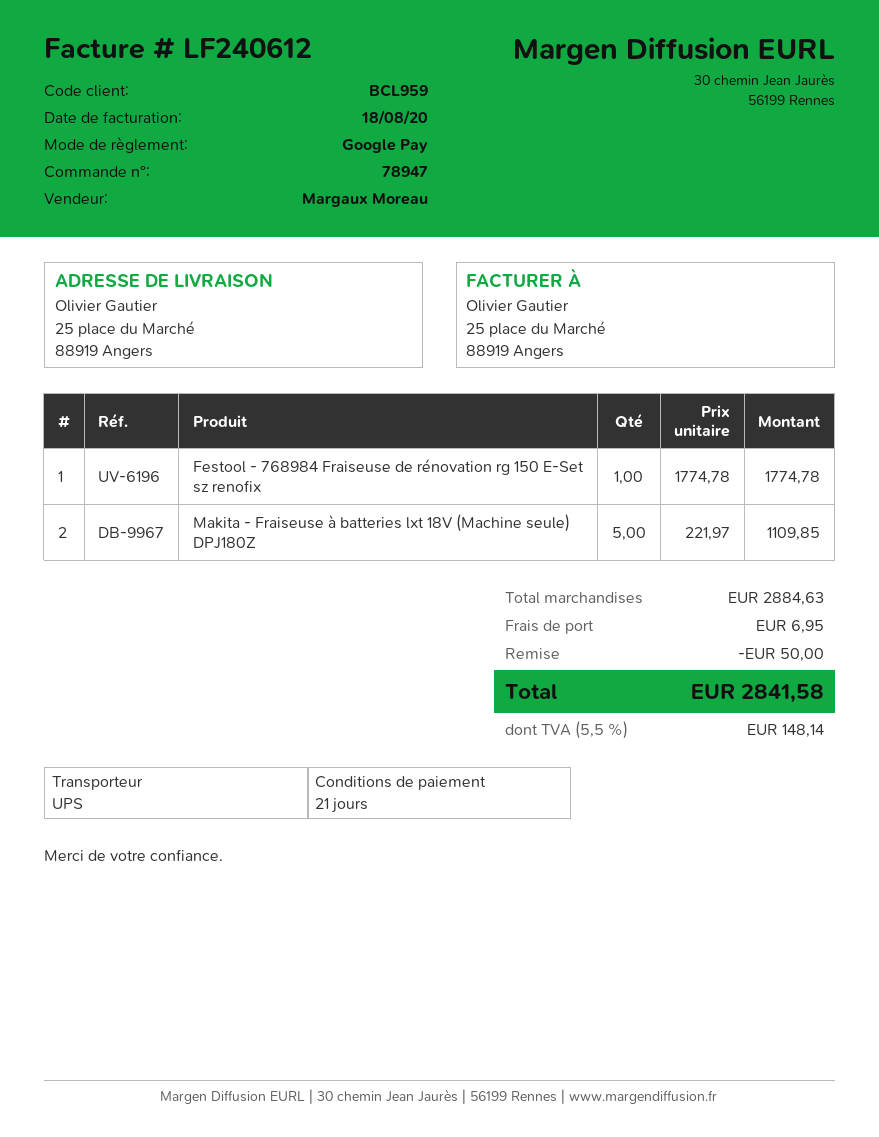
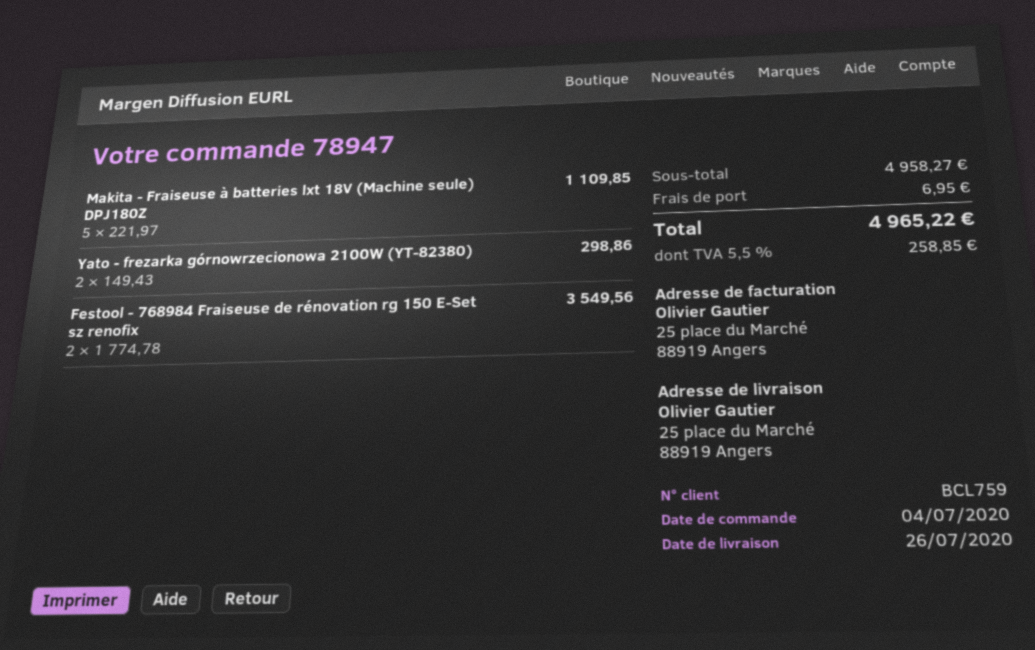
customer number: BCL959 -> BCL759
Festool - 768984 Fraiseuse de rénovation rg 150 E-Set sz renofix: 1 x 1774.78 = 1774.78 -> 2 x 1774.78 = 3549.56
Yato - frezarka górnowrzecionowa 2100W (YT-82380): none -> 2 x 149.43 = 298.86
subtotal: 2884.63 -> 4958.27
discount: 50.00 -> none
tax: 5.5% = 148.14 -> 5.5% = 258.85
total: 2841.58 -> 4965.22

